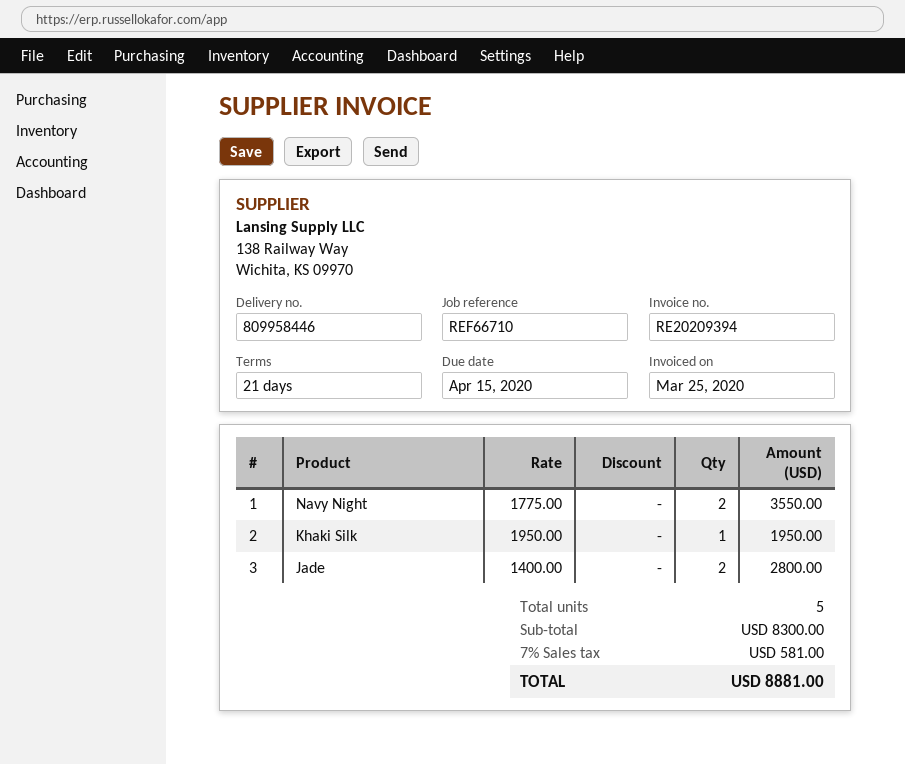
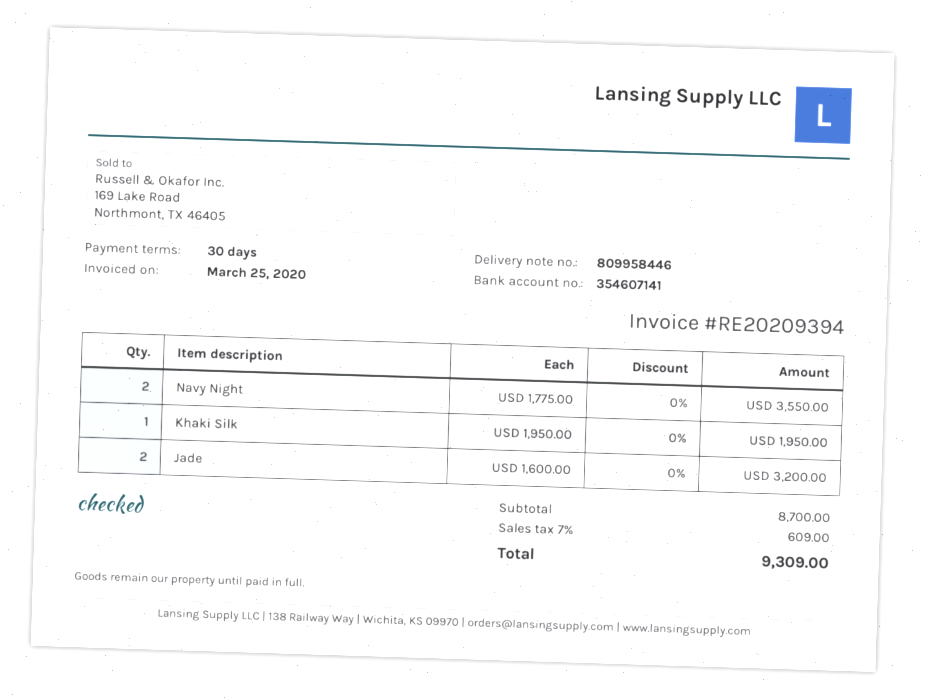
payment terms: 21 days -> 30 days
Jade: 2 x 1400.00 = 2800.00 -> 2 x 1600.00 = 3200.00
subtotal: 8300.00 -> 8700.00
tax: 7% = 581.00 -> 7% = 609.00
total: 8881.00 -> 9309.00

